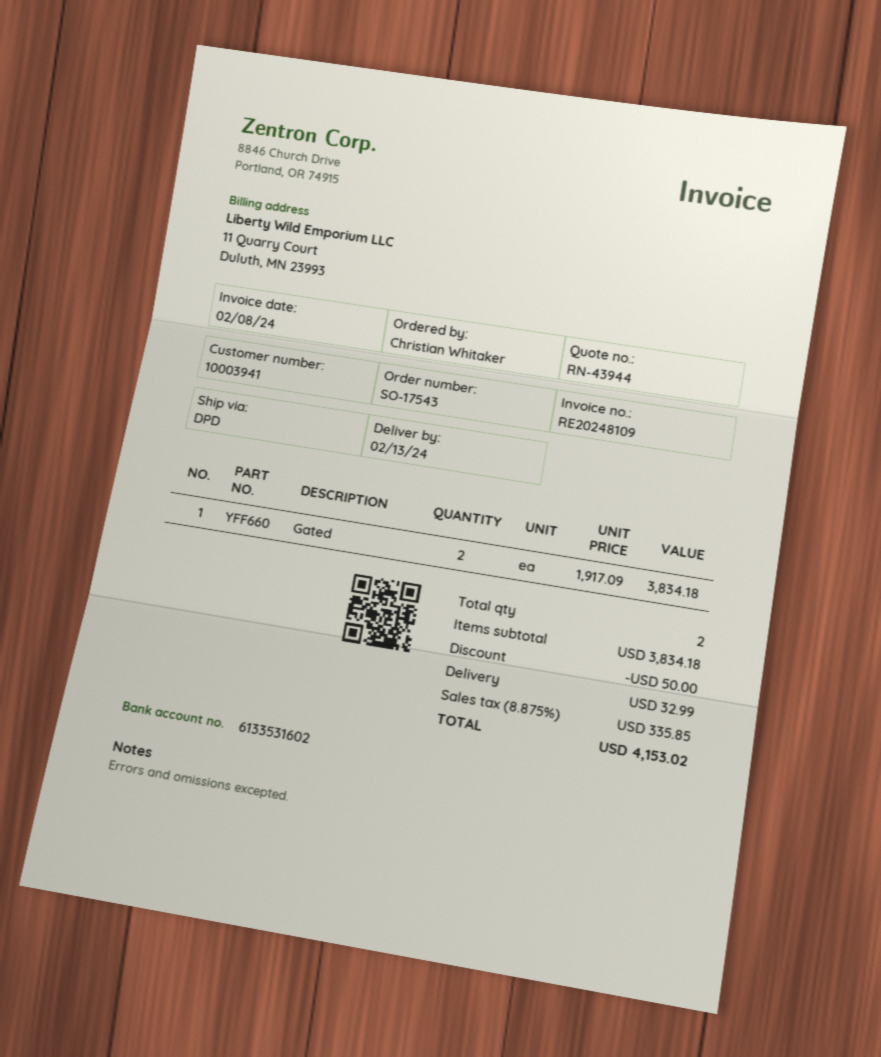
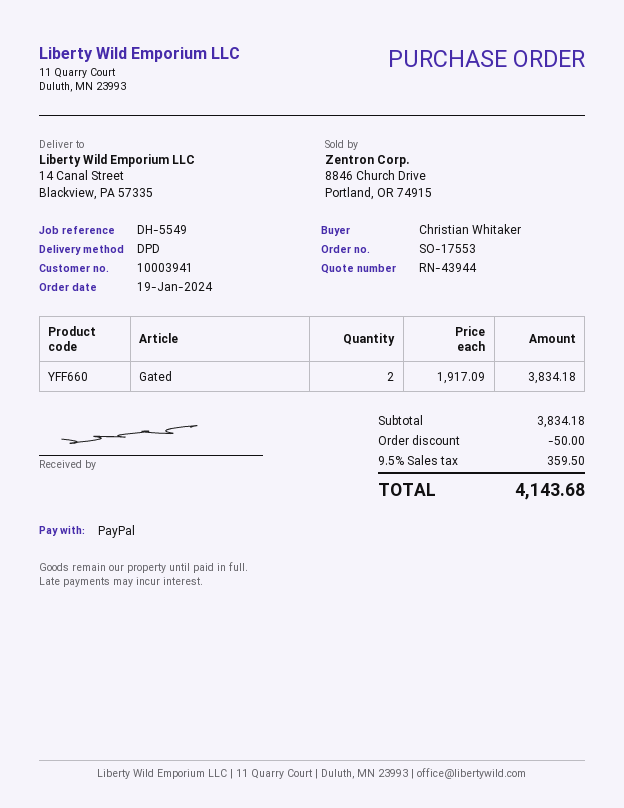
order number: SO-17543 -> SO-17553
shipping: 32.99 -> none
tax: 8.875% = 335.85 -> 9.5% = 359.50
total: 4153.02 -> 4143.68

